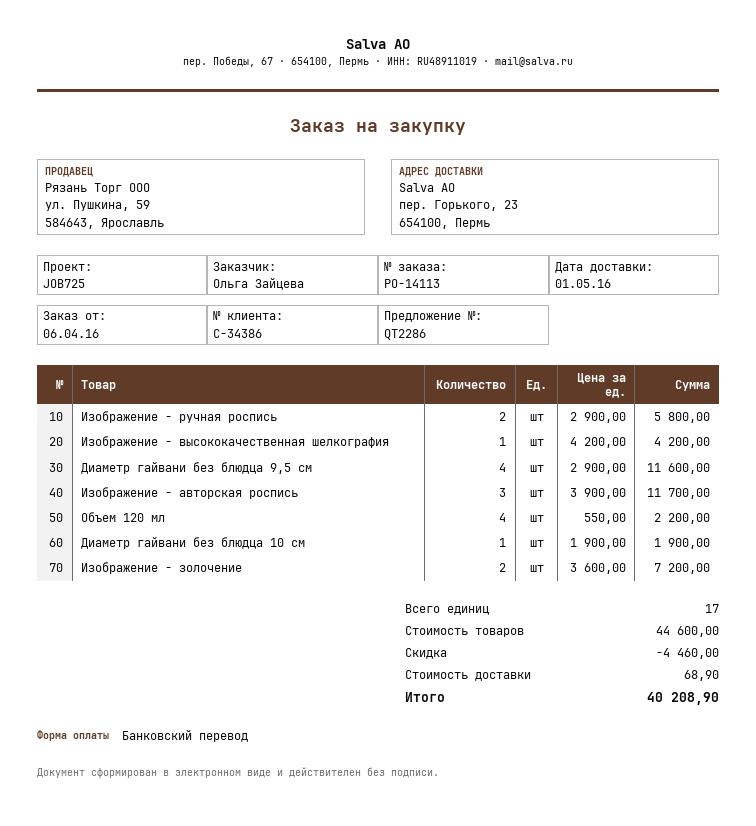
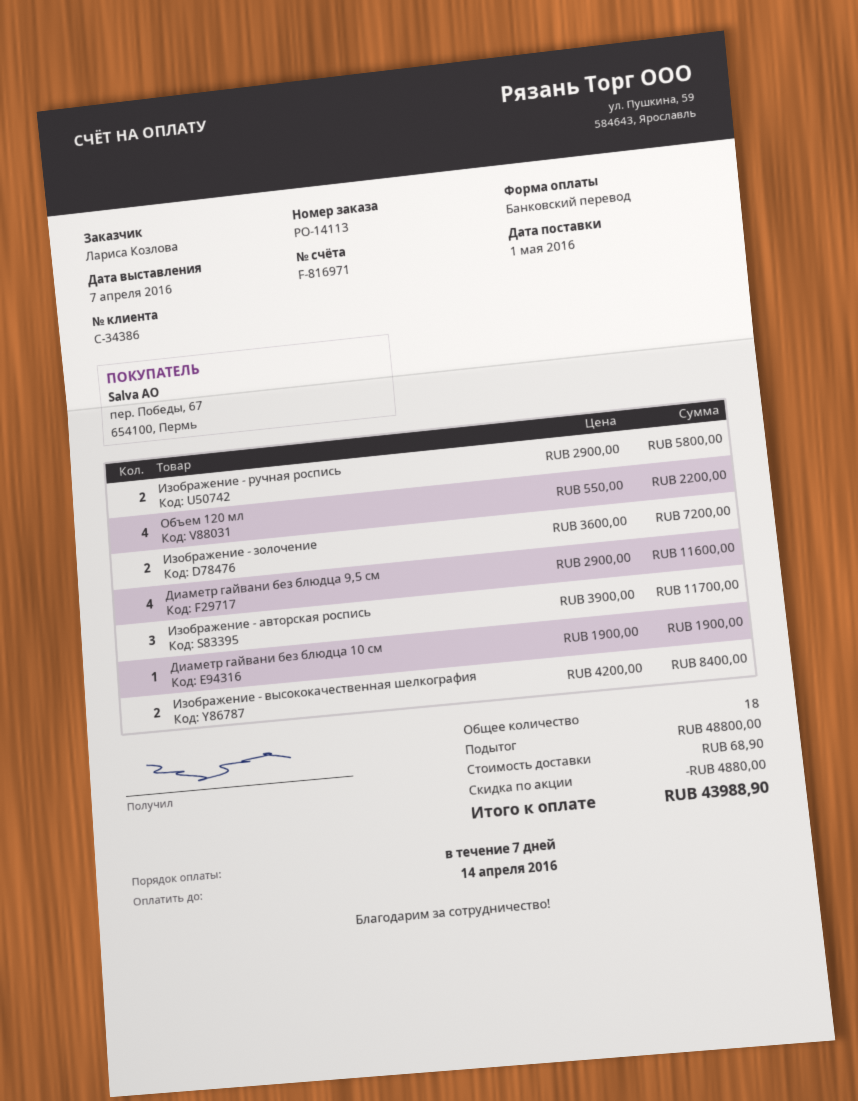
ordered by: Ольга Зайцева -> Лариса Козлова
Изображение - высококачественная шелкография: 1 x 4200.00 = 4200.00 -> 2 x 4200.00 = 8400.00
total quantity: 17 -> 18
subtotal: 44600.00 -> 48800.00
discount: 4460.00 -> 4880.00
total: 40208.90 -> 43988.90

